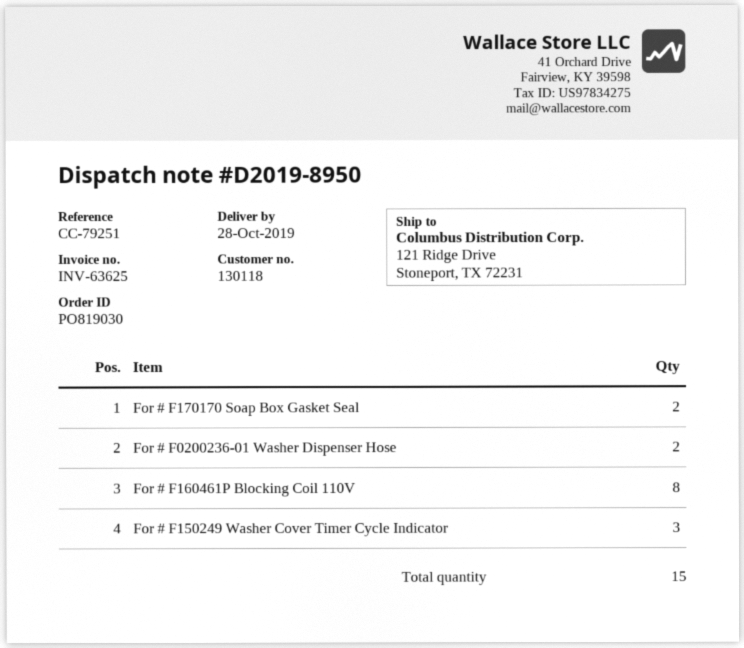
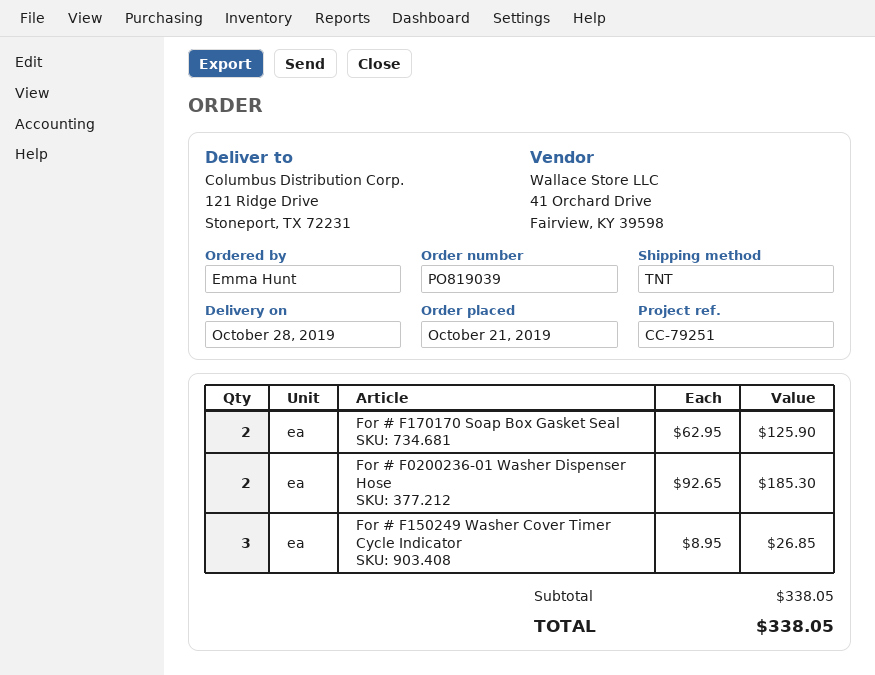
order number: PO819030 -> PO819039
For # F160461P Blocking Coil 110V: 8 -> none

